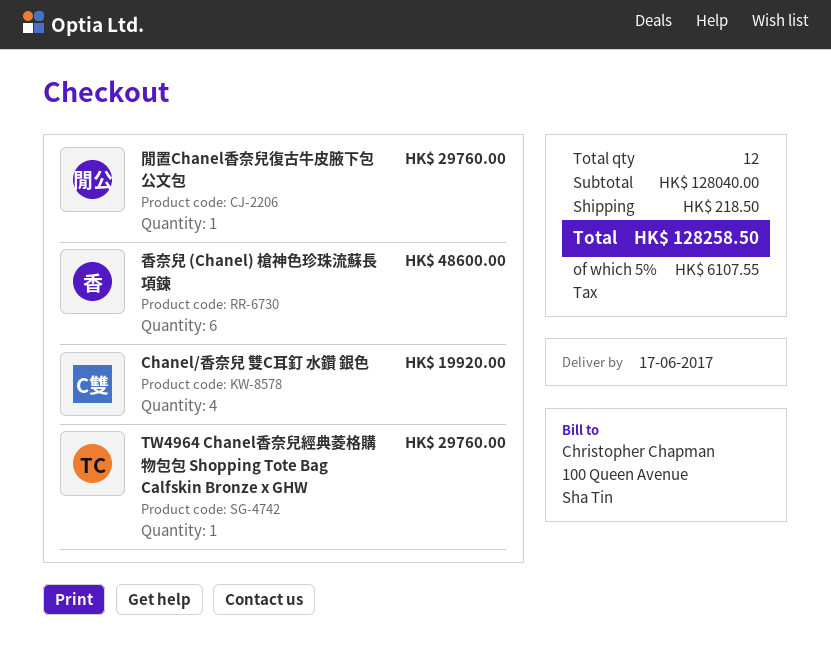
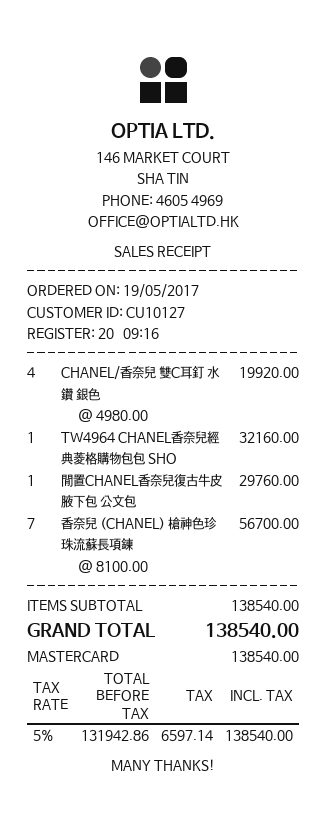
香奈兒 (Chanel) 槍神色珍珠流蘇長項鍊: 6 for 48600.00 -> 7 for 56700.00
TW4964 Chanel香奈兒經典菱格購物包包 Shopping Tote Bag Calfskin Bronze x GHW: 1 for 29760.00 -> 1 for 32160.00
subtotal: 128040.00 -> 138540.00
shipping: 218.50 -> none
tax: 5% = 6107.55 -> 5% = 6597.14
total: 128258.50 -> 138540.00

